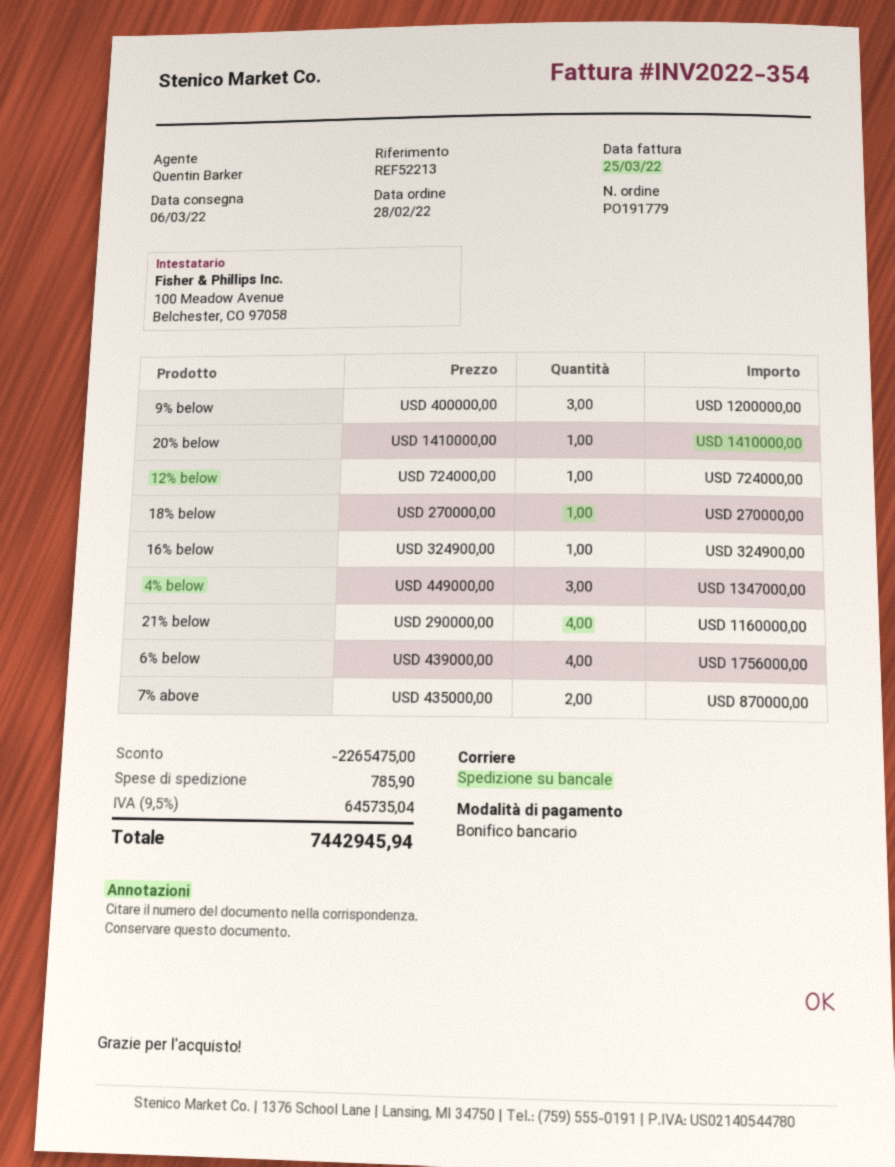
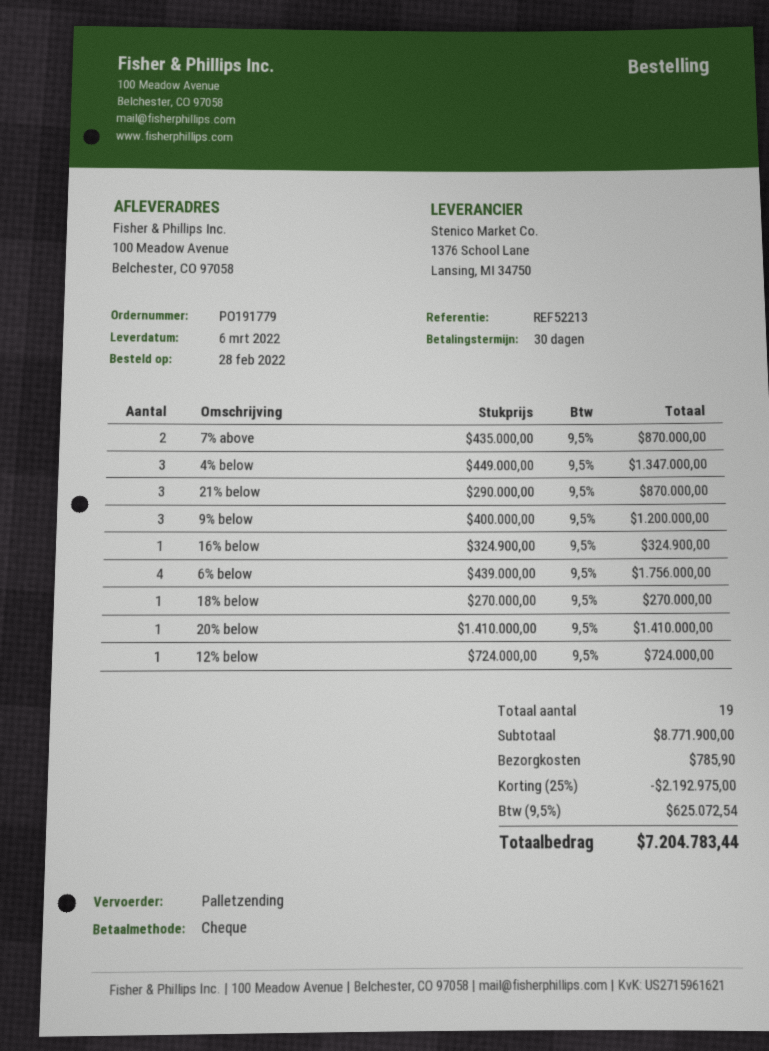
payment method: bank transfer -> cheque
21% below: 4 x 290000.00 = 1160000.00 -> 3 x 290000.00 = 870000.00
discount: 2265475.00 -> 2192975.00
tax: 9.5% = 645735.04 -> 9.5% = 625072.54
total: 7442945.94 -> 7204783.44

